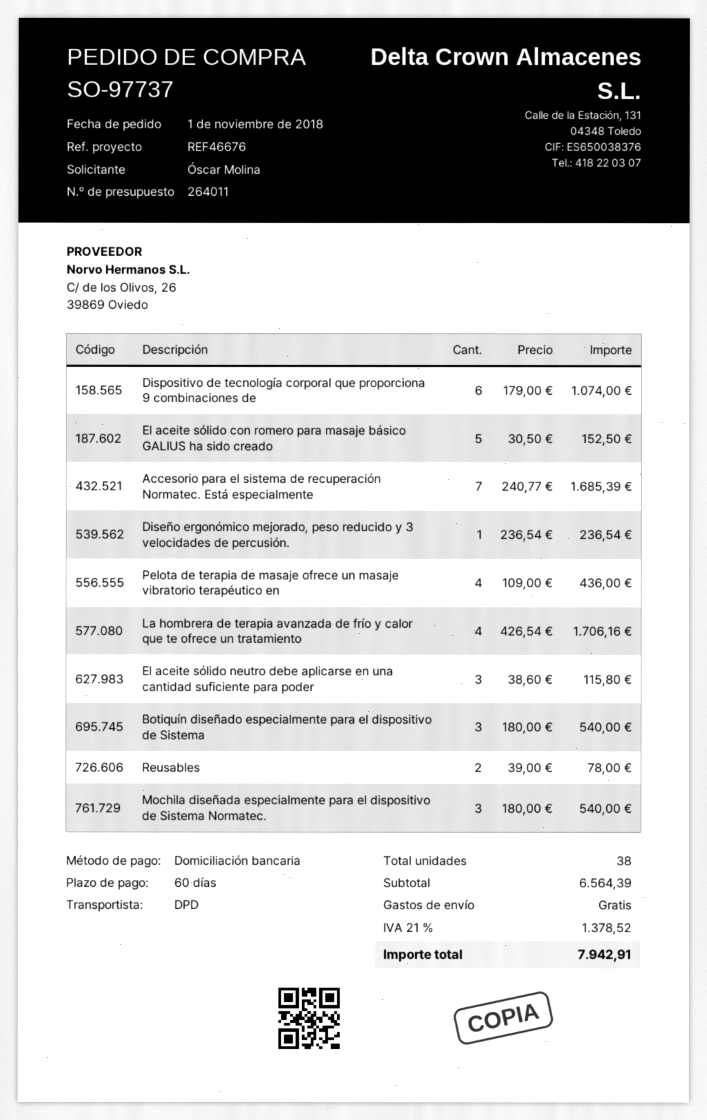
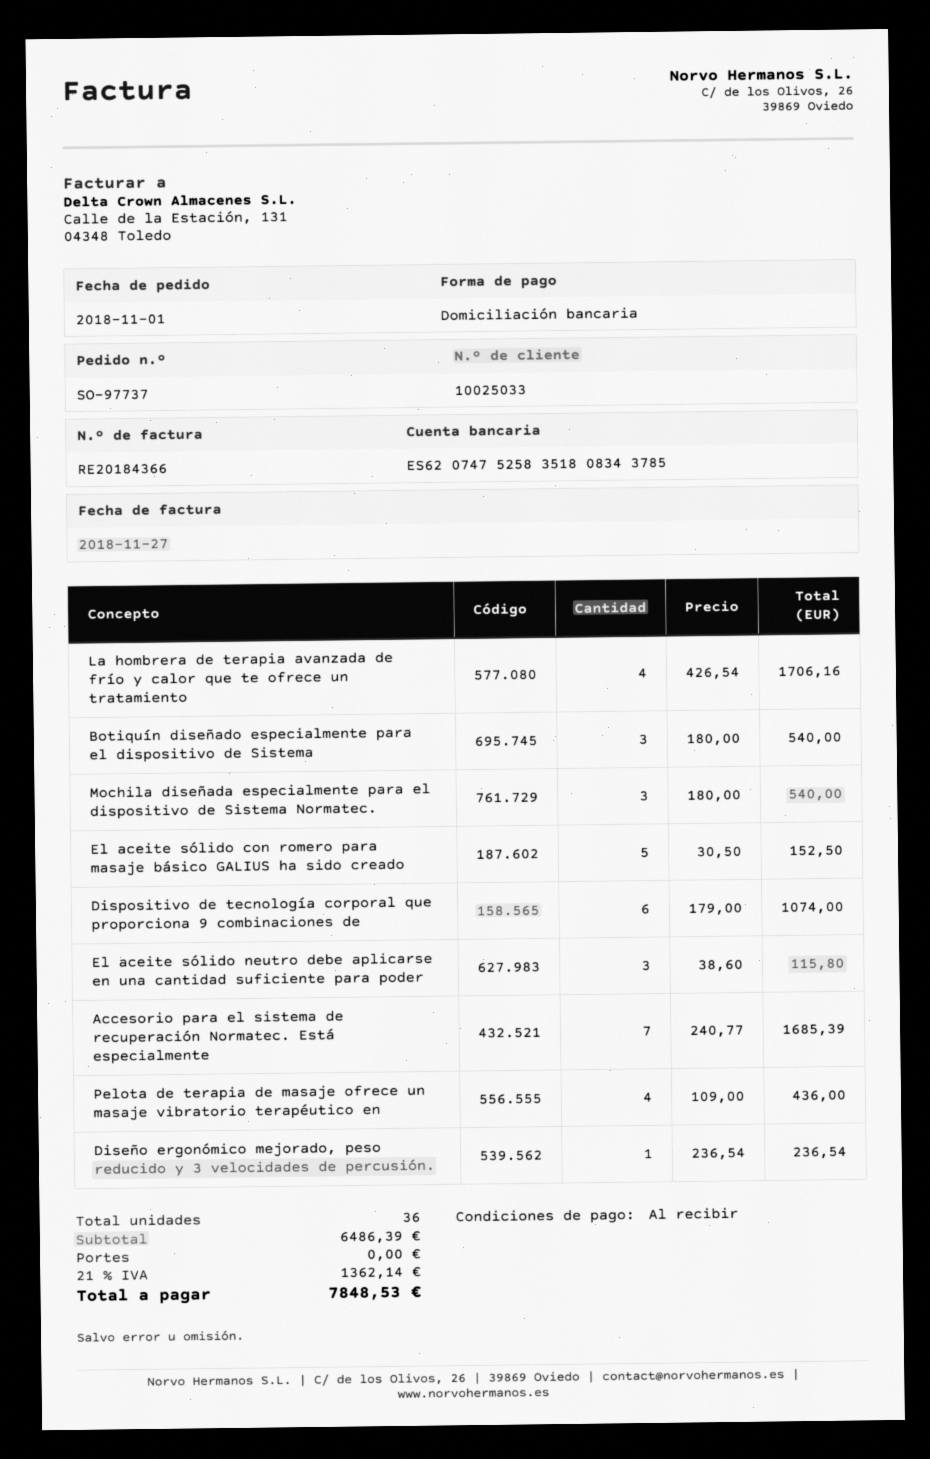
payment terms: 60 days -> on receipt
Reusables: 2 x 39.00 = 78.00 -> none
total quantity: 38 -> 36
subtotal: 6564.39 -> 6486.39
tax: 21% = 1378.52 -> 21% = 1362.14
total: 7942.91 -> 7848.53

